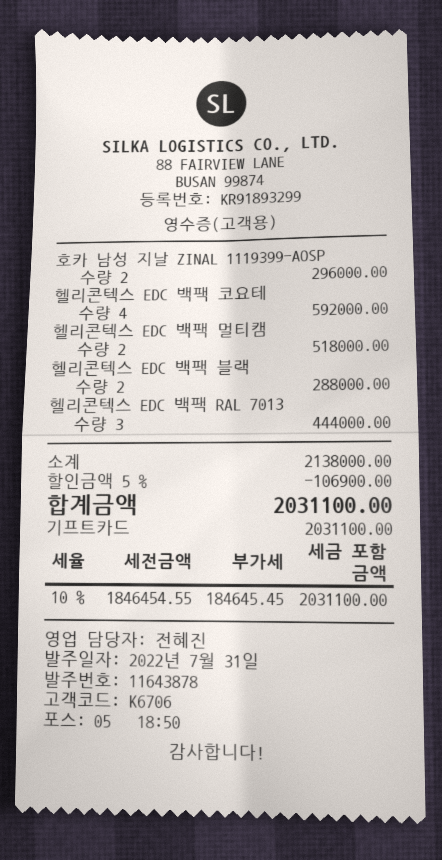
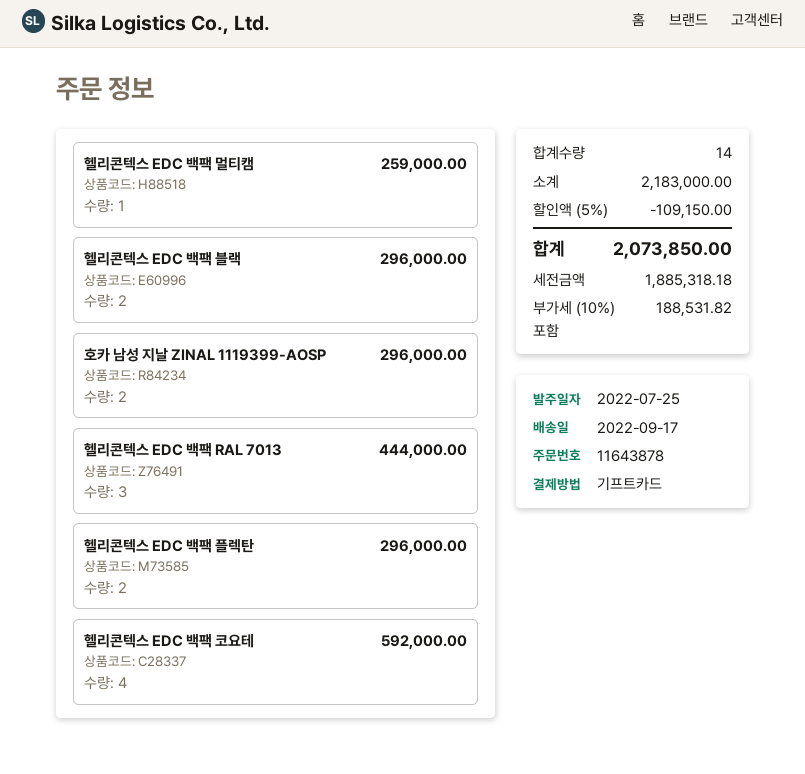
order date: 2022-07-31 -> 2022-07-25
헬리콘텍스 EDC 백팩 멀티캠: 2 for 518000.00 -> 1 for 259000.00
헬리콘텍스 EDC 백팩 블랙: 2 for 288000.00 -> 2 for 296000.00
헬리콘텍스 EDC 백팩 플렉탄: none -> 2 for 296000.00
subtotal: 2138000.00 -> 2183000.00
discount: 5% = 106900.00 -> 5% = 109150.00
net: 1846454.55 -> 1885318.18
tax: 10% = 184645.45 -> 10% = 188531.82
total: 2031100.00 -> 2073850.00

